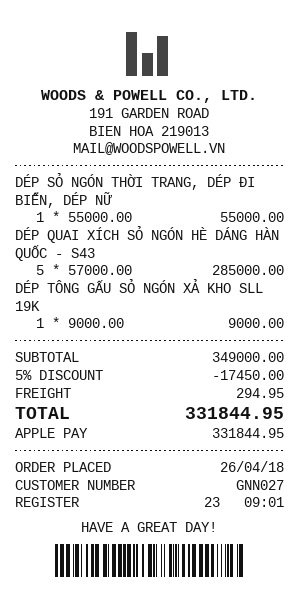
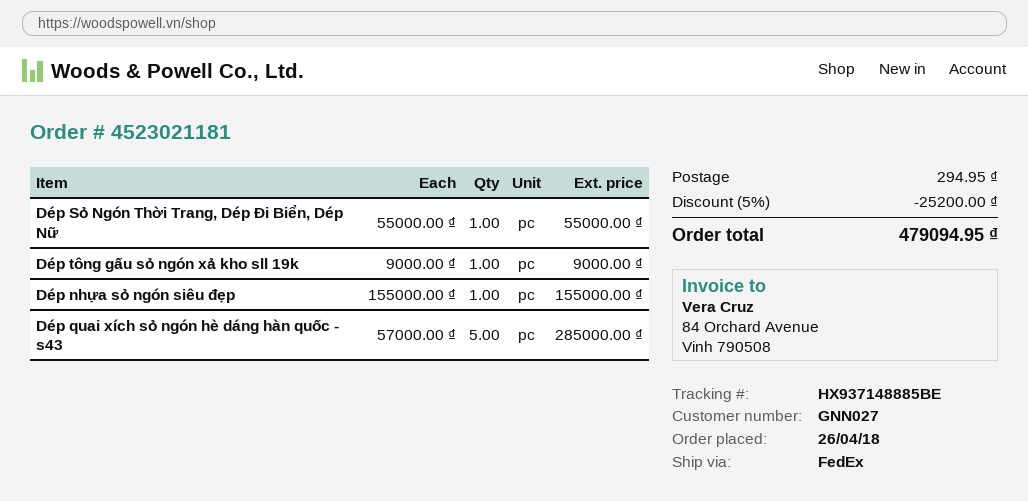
Dép nhựa sỏ ngón siêu đẹp: none -> 1 x 155000.00 = 155000.00
discount: 5% = 17450.00 -> 5% = 25200.00
total: 331844.95 -> 479094.95

